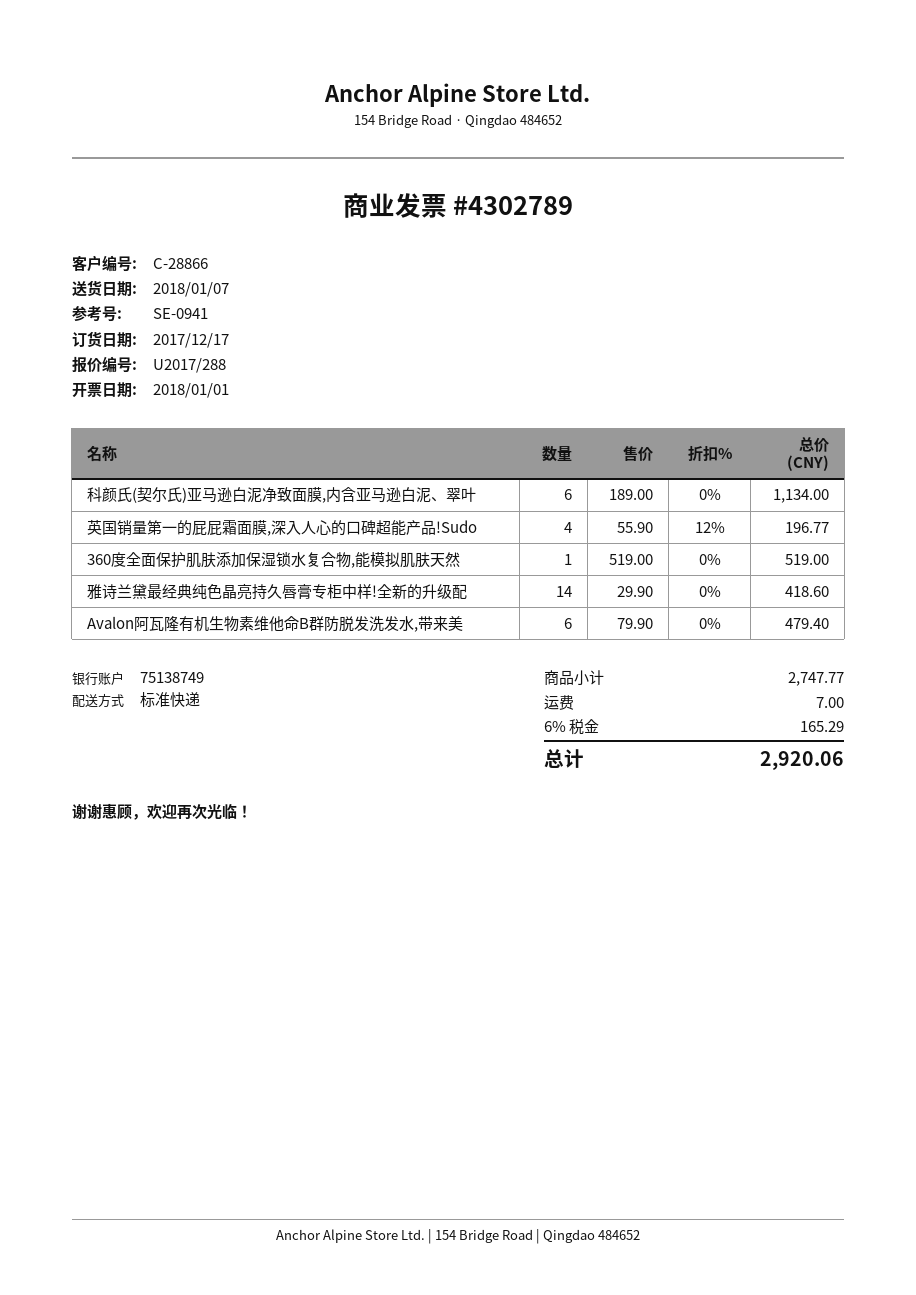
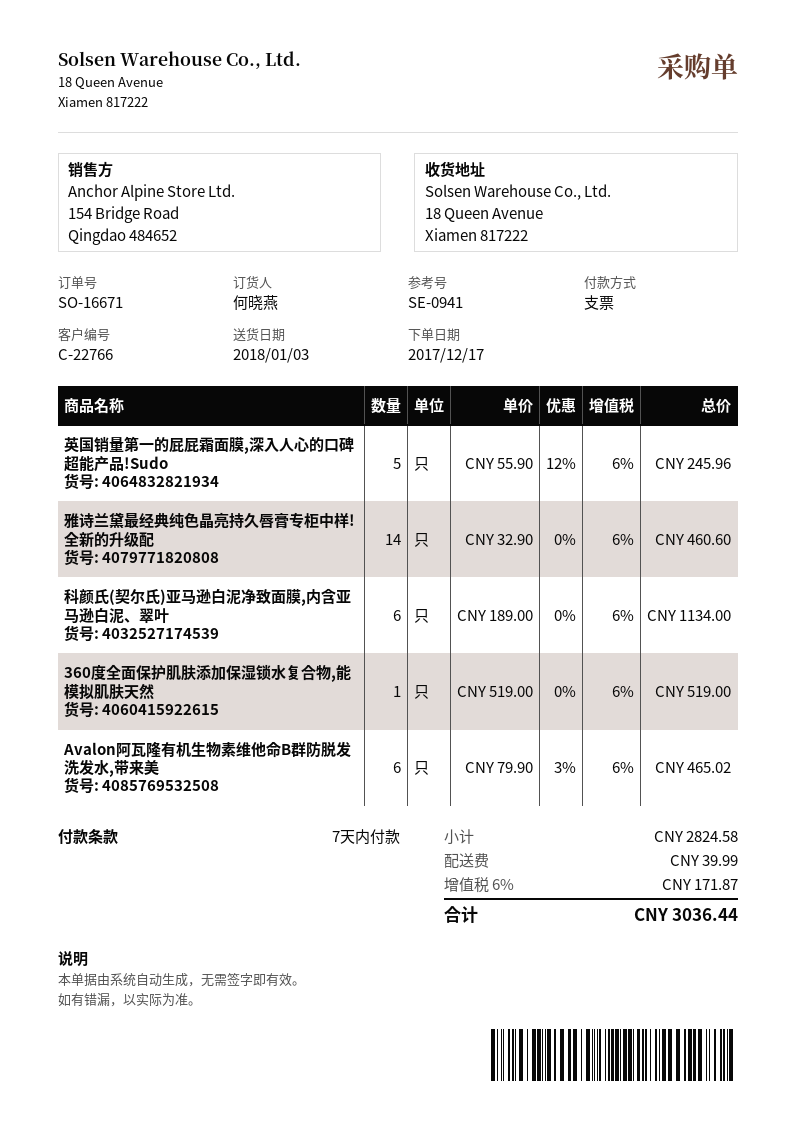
delivery date: 2018-01-07 -> 2018-01-03
customer number: C-28866 -> C-22766
英国销量第一的屁屁霜面膜,深入人心的口碑超能产品!Sudo: 4 x 55.90 - 12% = 196.77 -> 5 x 55.90 - 12% = 245.96
雅诗兰黛最经典纯色晶亮持久唇膏专柜中样!全新的升级配: 14 x 29.90 = 418.60 -> 14 x 32.90 = 460.60
Avalon阿瓦隆有机生物素维他命B群防脱发洗发水,带来美: 6 x 79.90 = 479.40 -> 6 x 79.90 - 3% = 465.02
subtotal: 2747.77 -> 2824.58
shipping: 7.00 -> 39.99
tax: 6% = 165.29 -> 6% = 171.87
total: 2920.06 -> 3036.44

